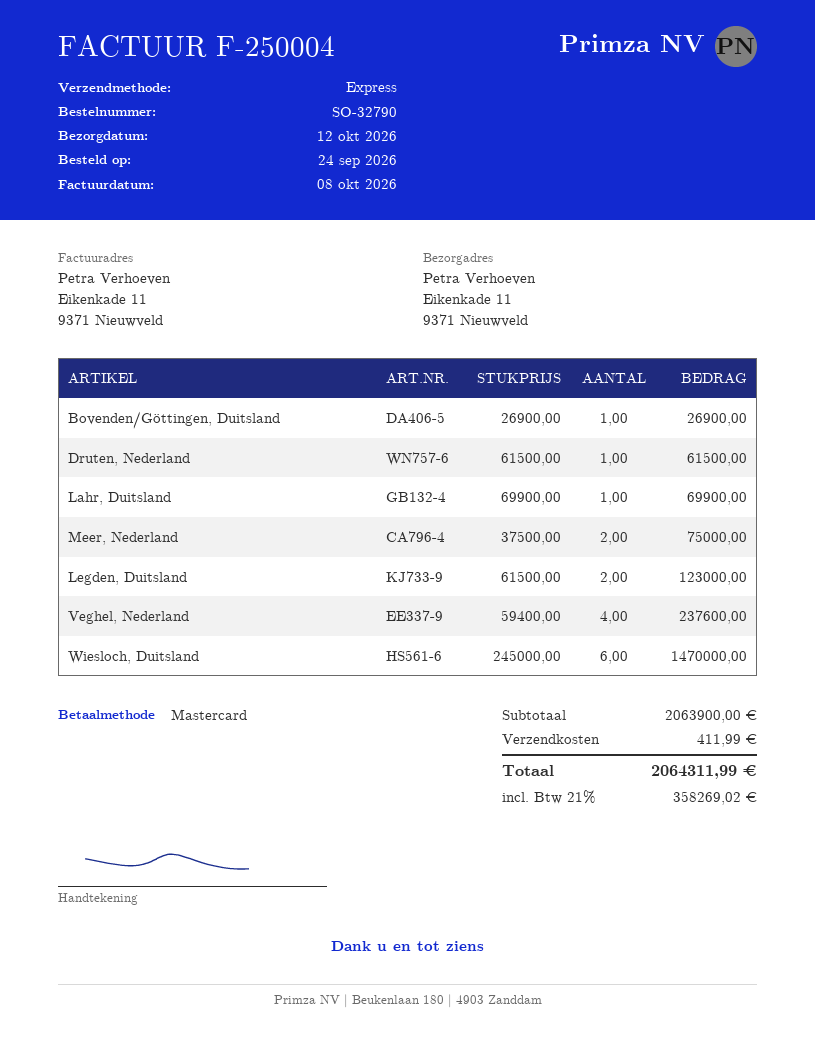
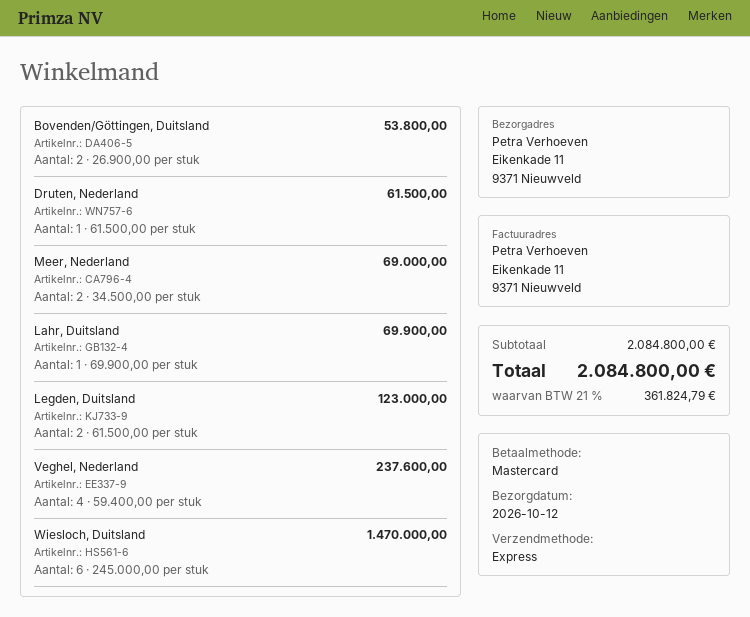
Bovenden/Göttingen, Duitsland: 1 x 26900.00 = 26900.00 -> 2 x 26900.00 = 53800.00
Meer, Nederland: 2 x 37500.00 = 75000.00 -> 2 x 34500.00 = 69000.00
subtotal: 2063900.00 -> 2084800.00
shipping: 411.99 -> none
tax: 21% = 358269.02 -> 21% = 361824.79
total: 2064311.99 -> 2084800.00

